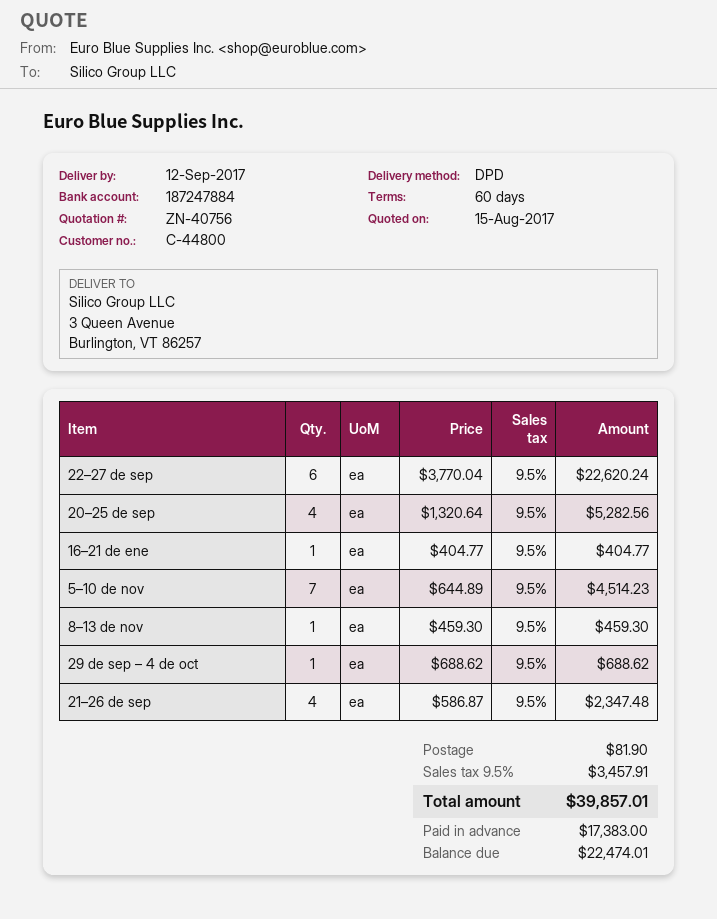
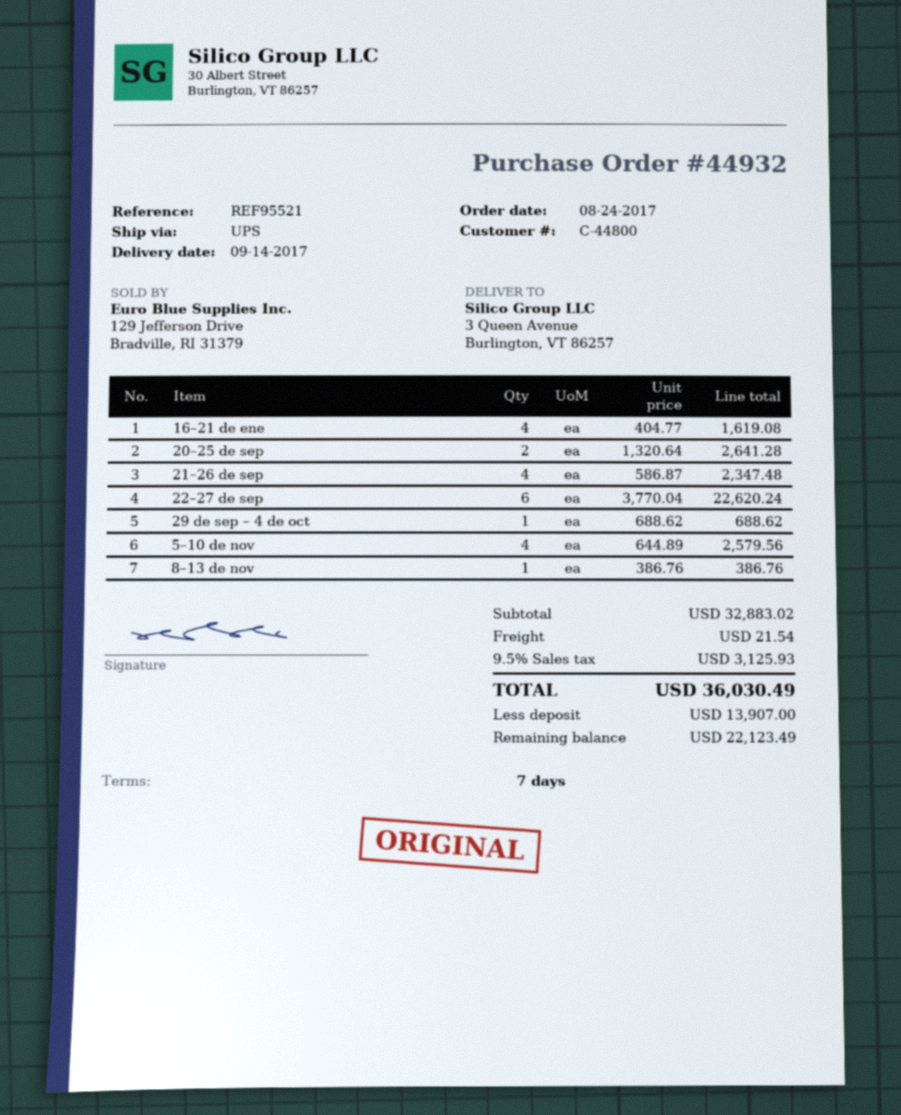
delivery date: 2017-09-12 -> 2017-09-14
payment terms: 60 days -> 7 days
shipping method: DPD -> UPS
20–25 de sep: 4 x 1320.64 = 5282.56 -> 2 x 1320.64 = 2641.28
16–21 de ene: 1 x 404.77 = 404.77 -> 4 x 404.77 = 1619.08
5–10 de nov: 7 x 644.89 = 4514.23 -> 4 x 644.89 = 2579.56
8–13 de nov: 1 x 459.30 = 459.30 -> 1 x 386.76 = 386.76
shipping: 81.90 -> 21.54
tax: 9.5% = 3457.91 -> 9.5% = 3125.93
total: 39857.01 -> 36030.49
deposit: 17383.00 -> 13907.00
balance: 22474.01 -> 22123.49

